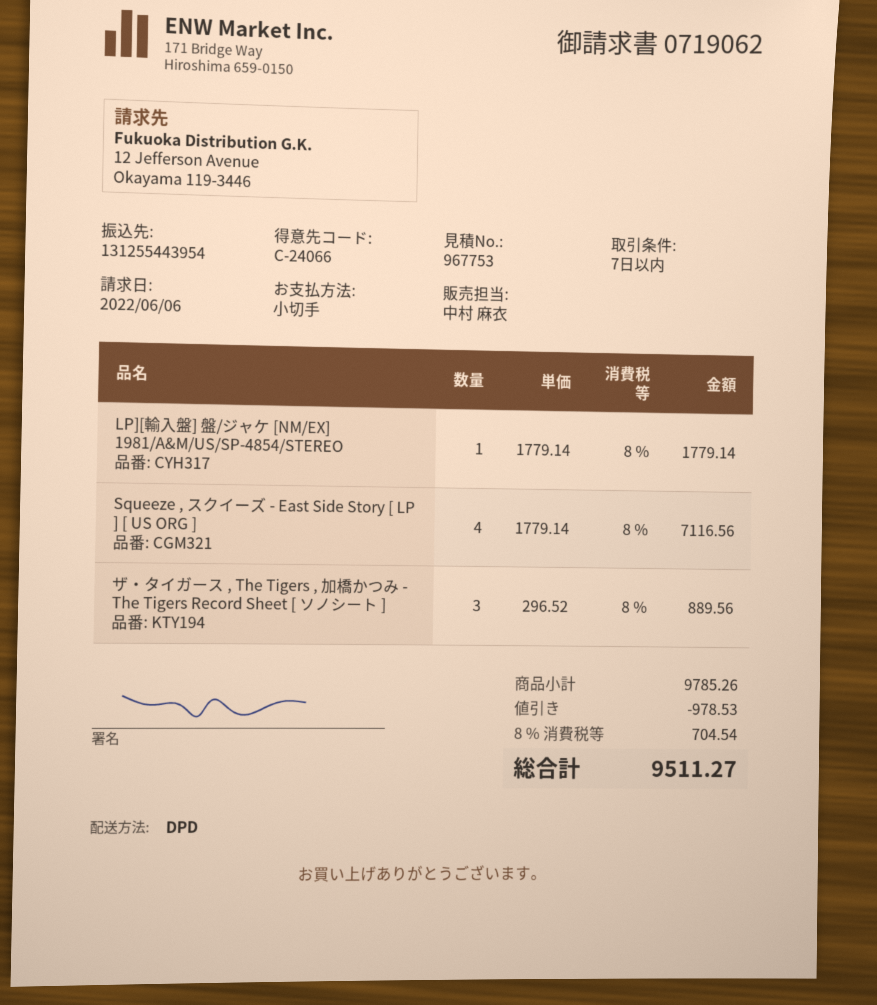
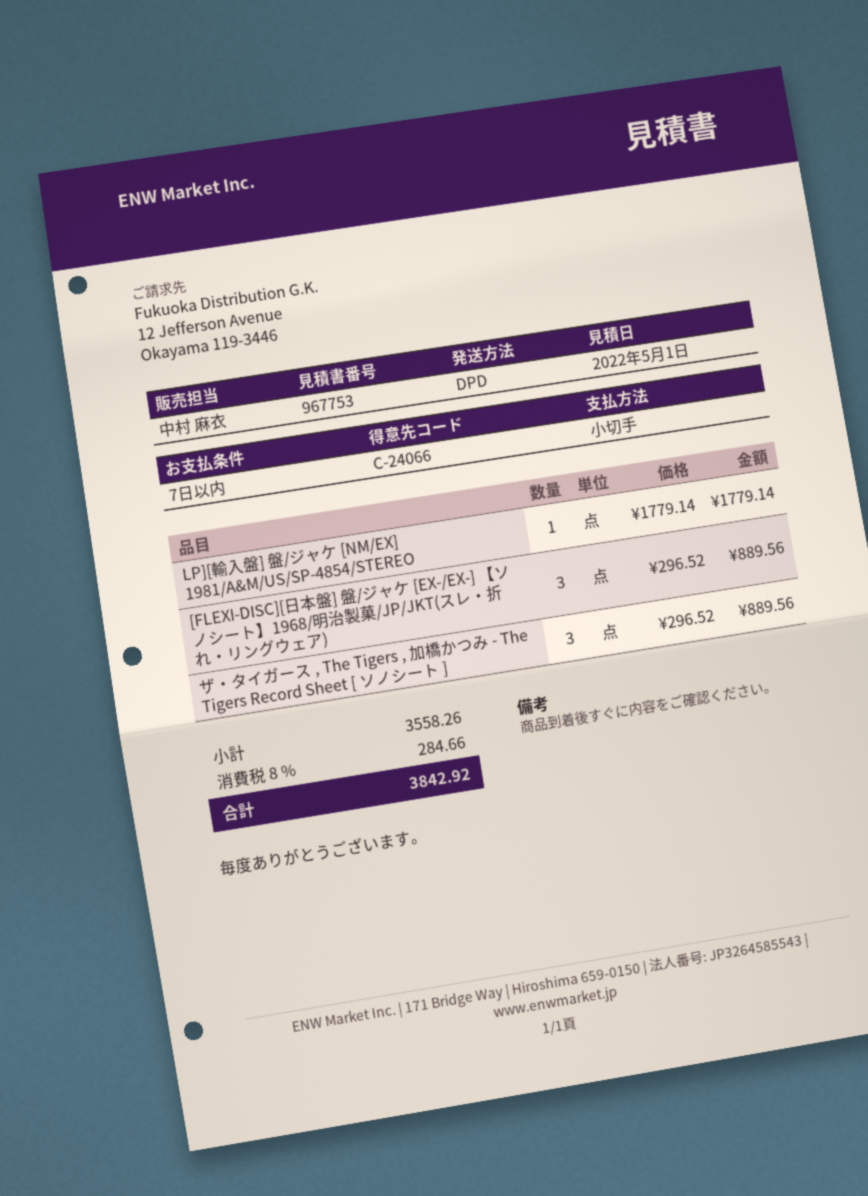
Squeeze , スクイーズ - East Side Story [ LP ] [ US ORG ]: 4 x 1779.14 = 7116.56 -> none
[FLEXI-DISC][日本盤] 盤/ジャケ [EX-/EX-] 【ソノシート】1968/明治製菓/JP/JKT(スレ・折れ・リングウェア): none -> 3 x 296.52 = 889.56
subtotal: 9785.26 -> 3558.26
discount: 978.53 -> none
tax: 8% = 704.54 -> 8% = 284.66
total: 9511.27 -> 3842.92

